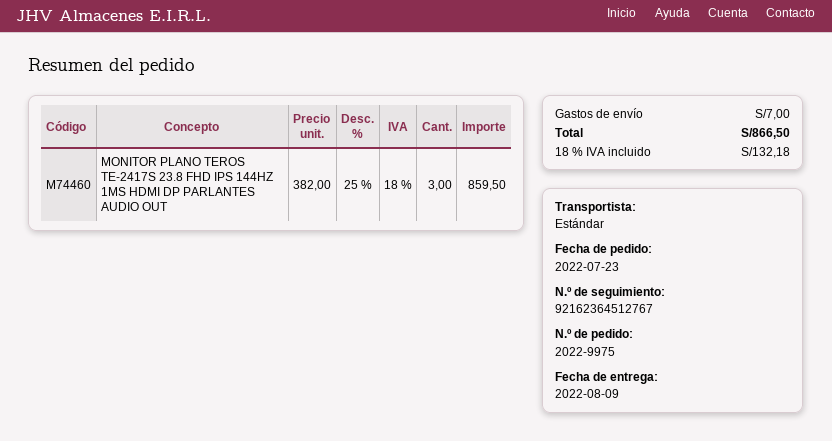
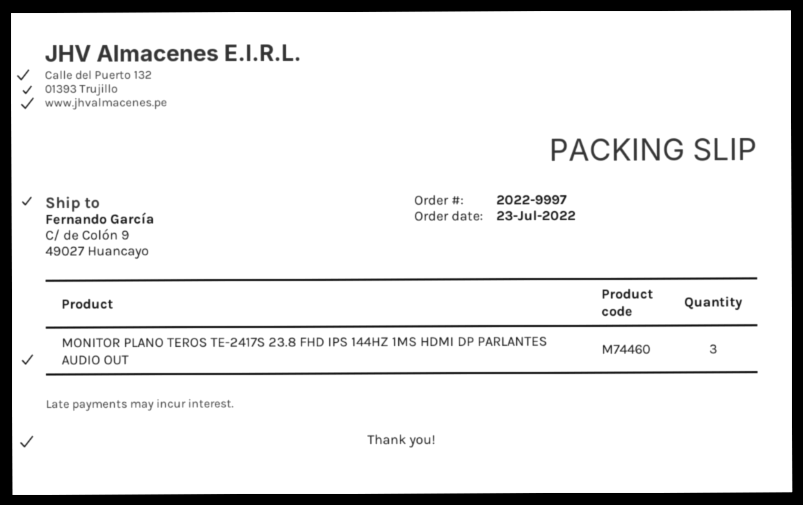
order number: 2022-9975 -> 2022-9997

